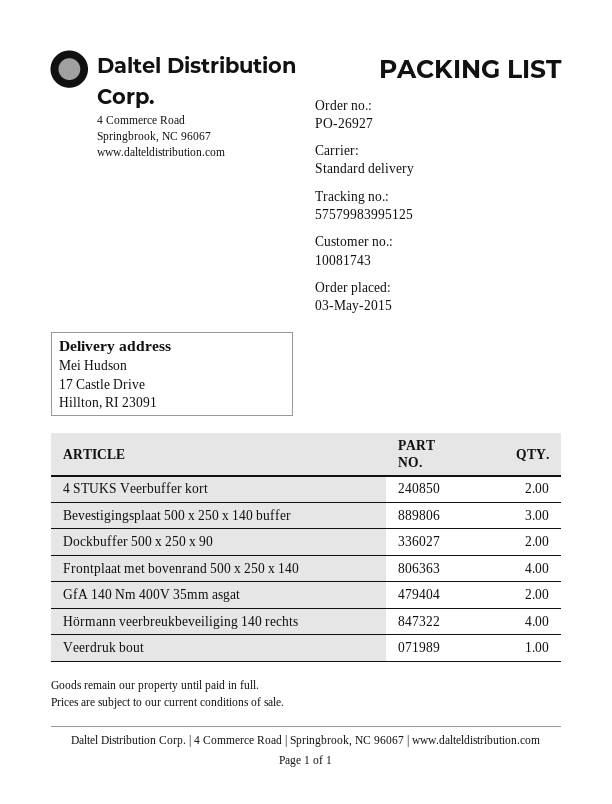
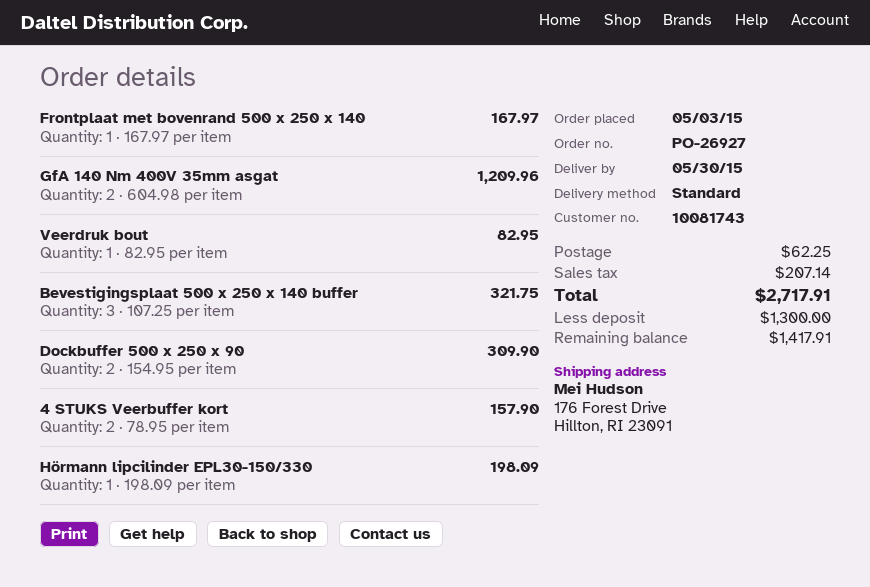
ship to: 17 Castle Drive, Hillton, RI 23091 -> 176 Forest Drive, Hillton, RI 23091
Frontplaat met bovenrand 500 x 250 x 140: 4 -> 1
Hörmann veerbreukbeveiliging 140 rechts: 4 -> none
Hörmann lipcilinder EPL30-150/330: none -> 1

